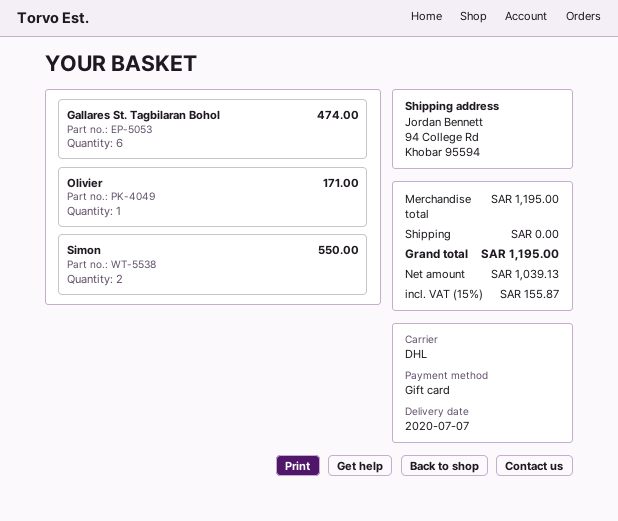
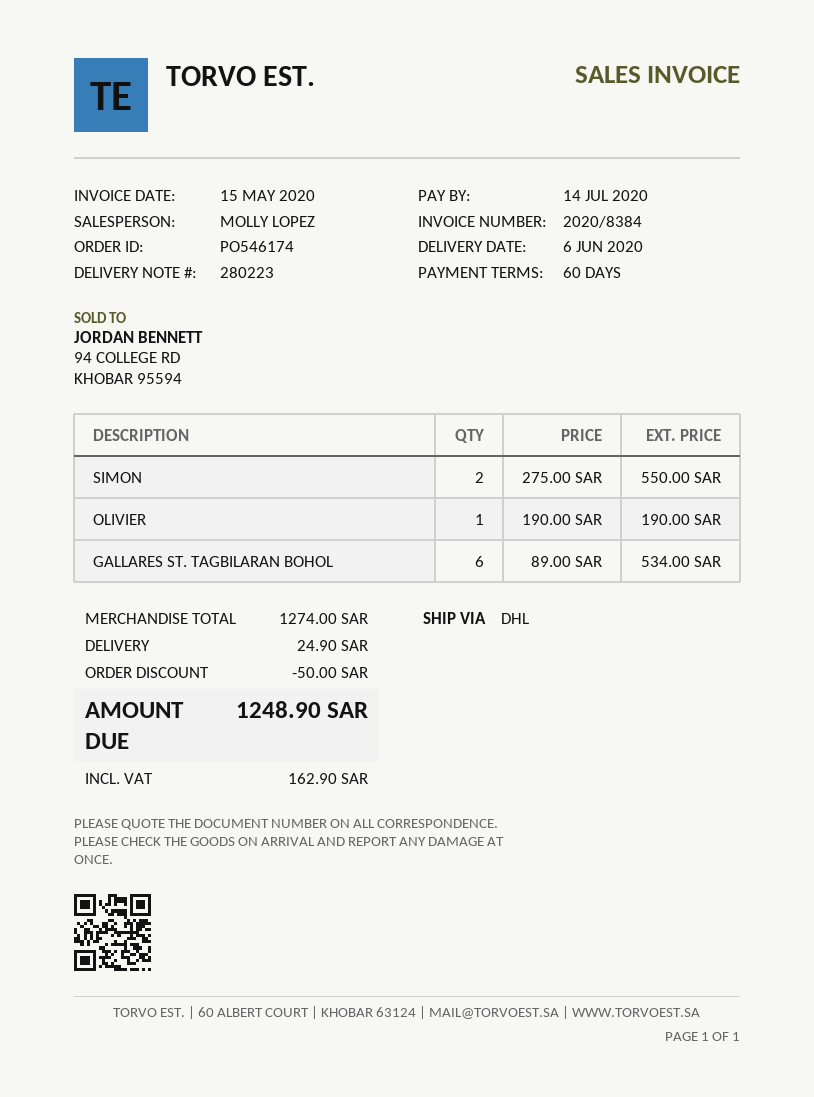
delivery date: 2020-07-07 -> 2020-06-06
Gallares St. Tagbilaran Bohol: 6 for 474.00 -> 6 for 534.00
Olivier: 1 for 171.00 -> 1 for 190.00
subtotal: 1195.00 -> 1274.00
discount: none -> 50.00
shipping: 0.00 -> 24.90
tax: 155.87 -> 162.90
total: 1195.00 -> 1248.90

